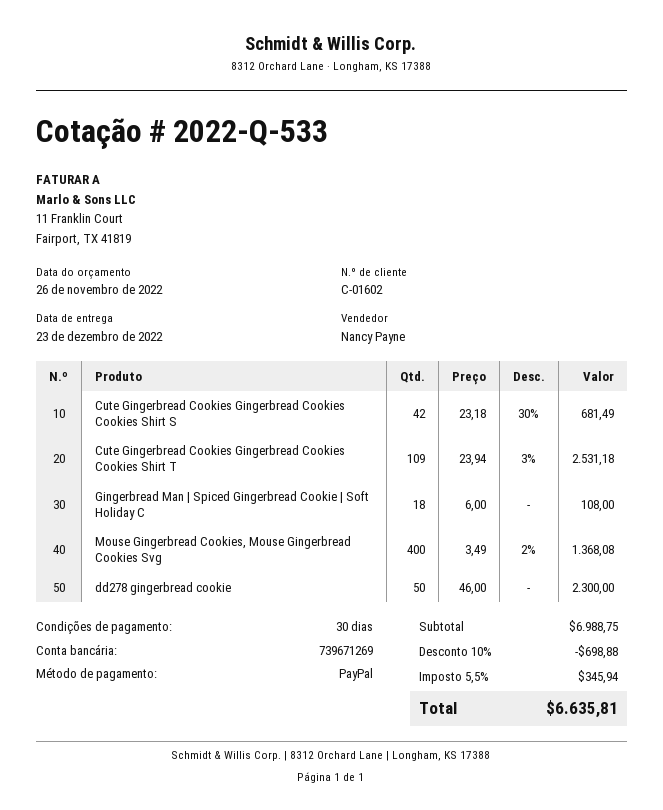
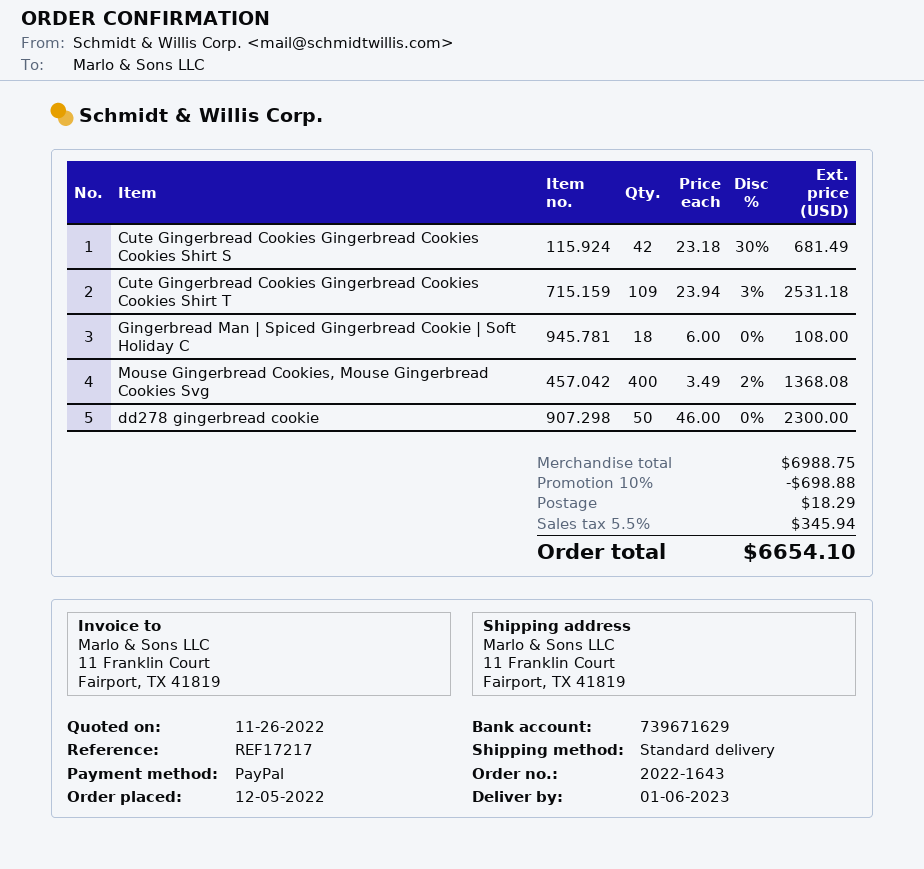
delivery date: 2022-12-23 -> 2023-01-06
bank account: 739671269 -> 739671629
shipping: none -> 18.29
total: 6635.81 -> 6654.10

